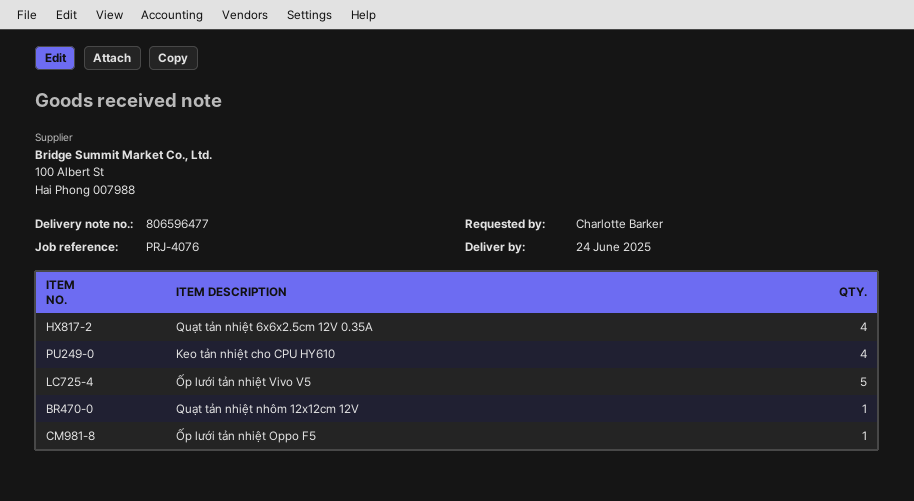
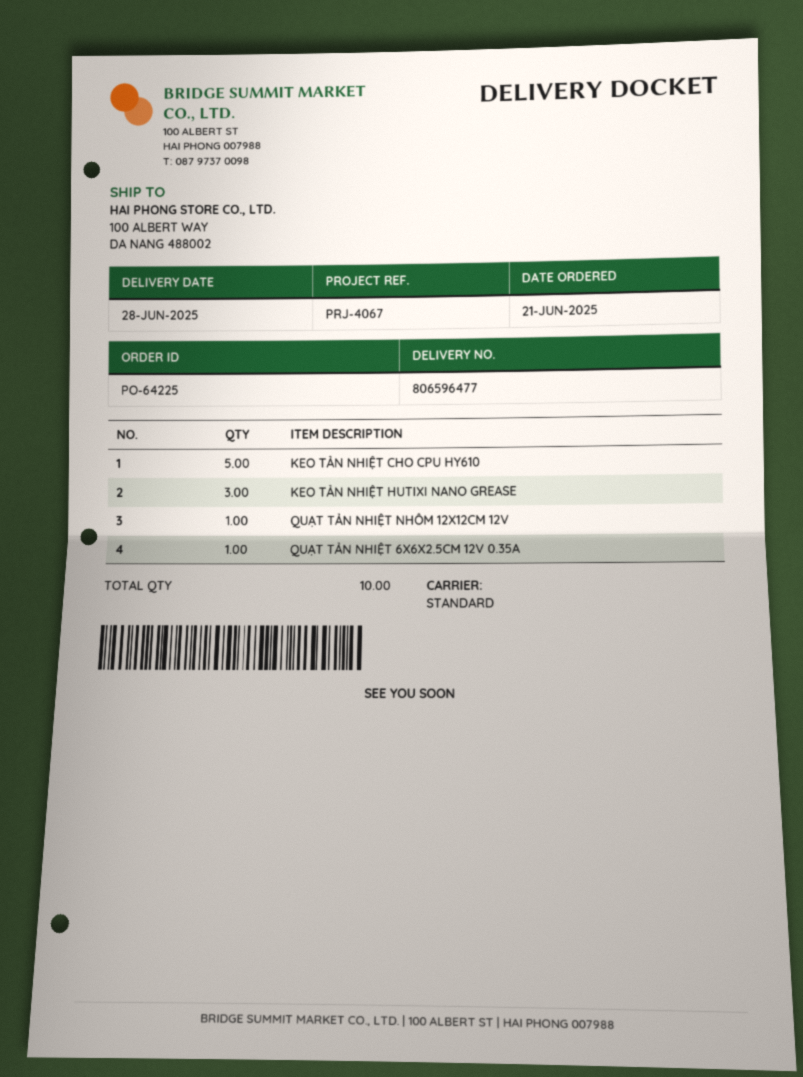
delivery date: 2025-06-24 -> 2025-06-28
reference: PRJ-4076 -> PRJ-4067
Quạt tản nhiệt 6x6x2.5cm 12V 0.35A: 4 -> 1
Keo tản nhiệt cho CPU HY610: 4 -> 5
Ốp lưới tản nhiệt Vivo V5: 5 -> none
Ốp lưới tản nhiệt Oppo F5: 1 -> none
KEO TẢN NHIỆT HUTIXI NANO GREASE: none -> 3

